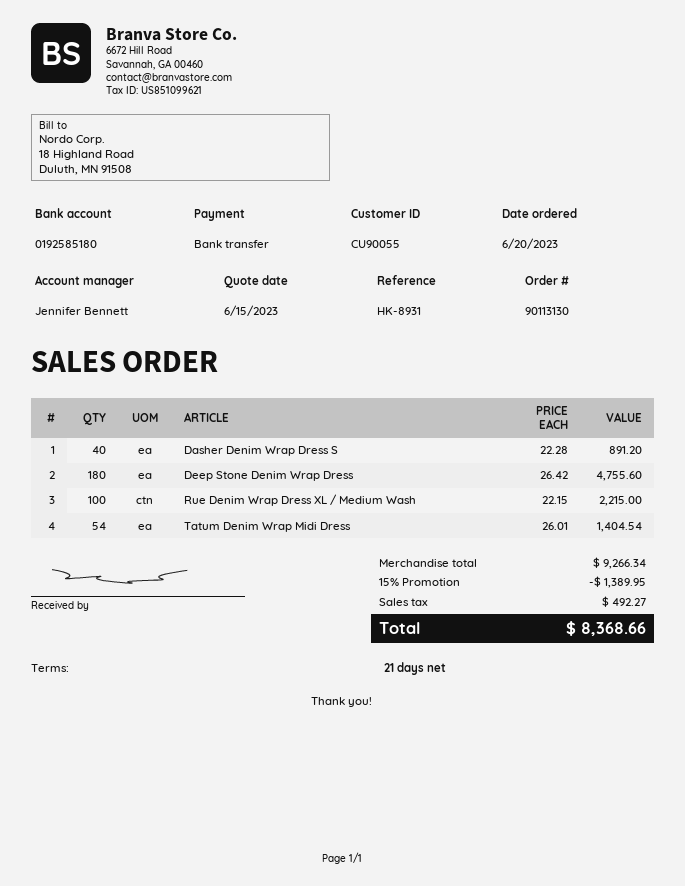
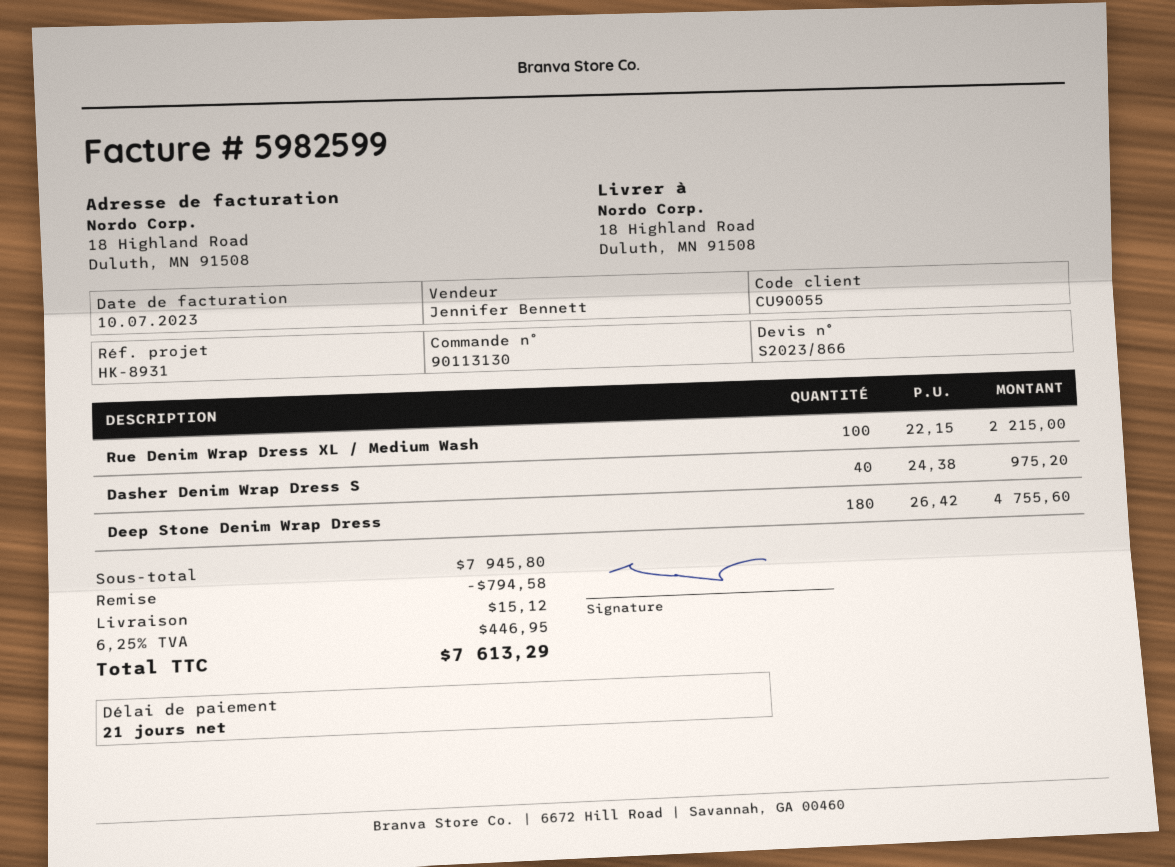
Dasher Denim Wrap Dress S: 40 x 22.28 = 891.20 -> 40 x 24.38 = 975.20
Tatum Denim Wrap Midi Dress: 54 x 26.01 = 1404.54 -> none
subtotal: 9266.34 -> 7945.80
discount: 1389.95 -> 794.58
shipping: none -> 15.12
tax: 492.27 -> 446.95
total: 8368.66 -> 7613.29

